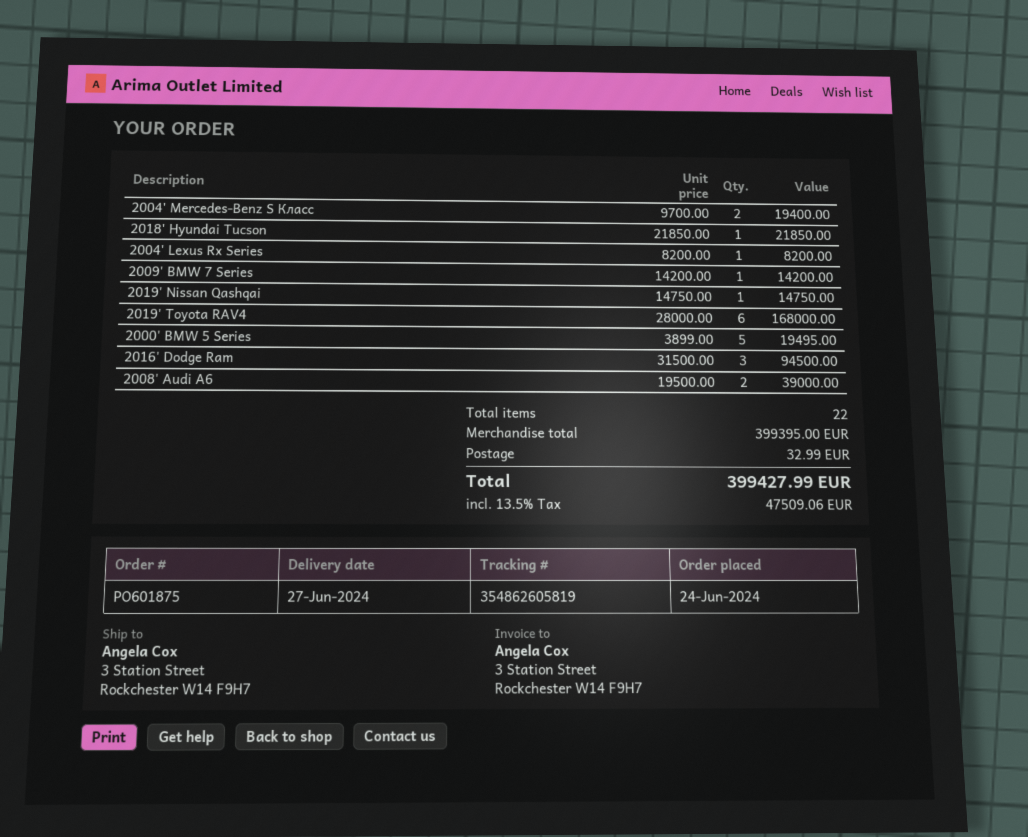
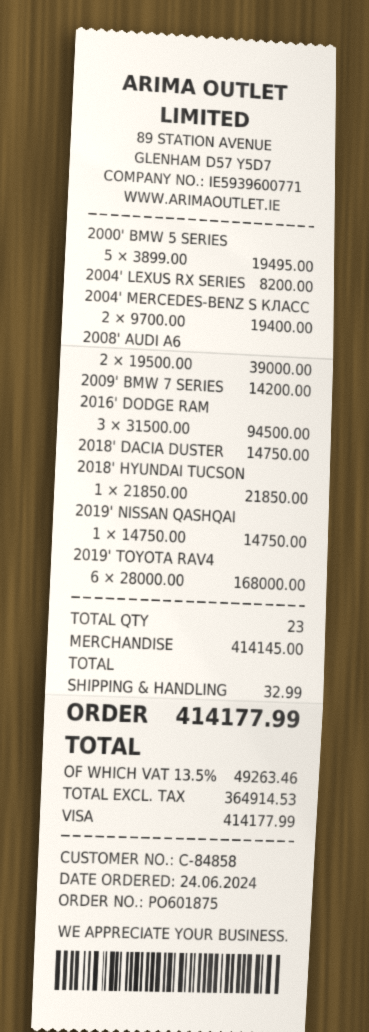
2018' DACIA DUSTER: none -> 1 x 14750.00 = 14750.00
total quantity: 22 -> 23
subtotal: 399395.00 -> 414145.00
tax: 13.5% = 47509.06 -> 13.5% = 49263.46
total: 399427.99 -> 414177.99

